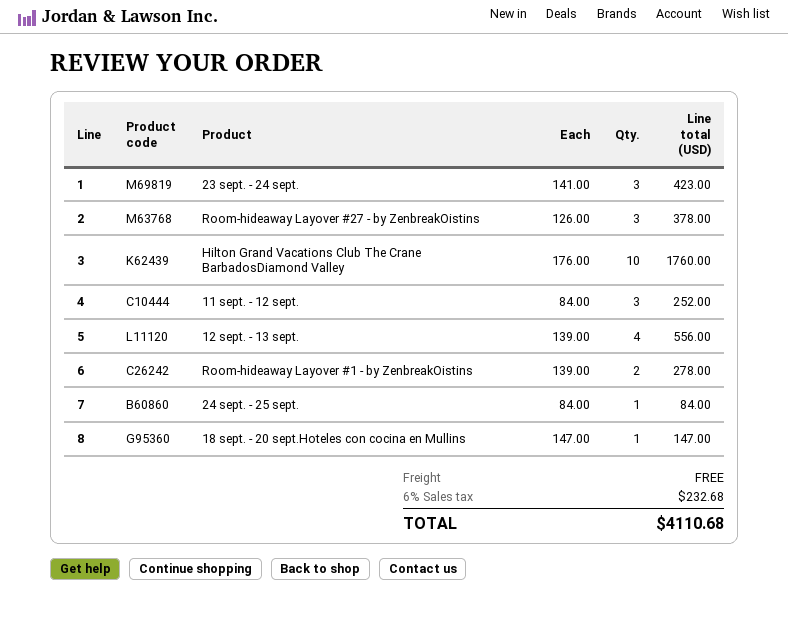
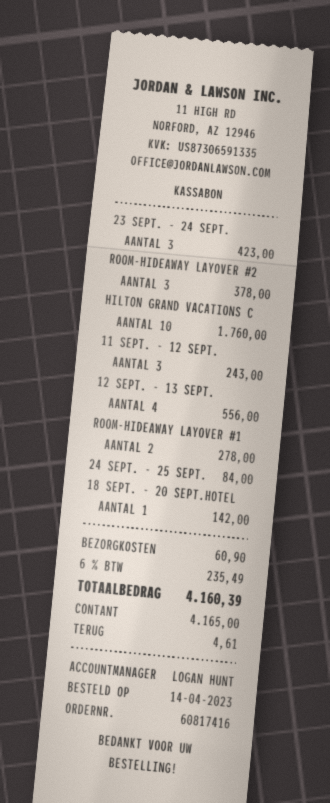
11 sept. - 12 sept.: 3 for 252.00 -> 3 for 243.00
18 sept. - 20 sept.Hoteles con cocina en Mullins: 1 for 147.00 -> 1 for 142.00
shipping: 0.00 -> 60.90
tax: 6% = 232.68 -> 6% = 235.49
total: 4110.68 -> 4160.39

